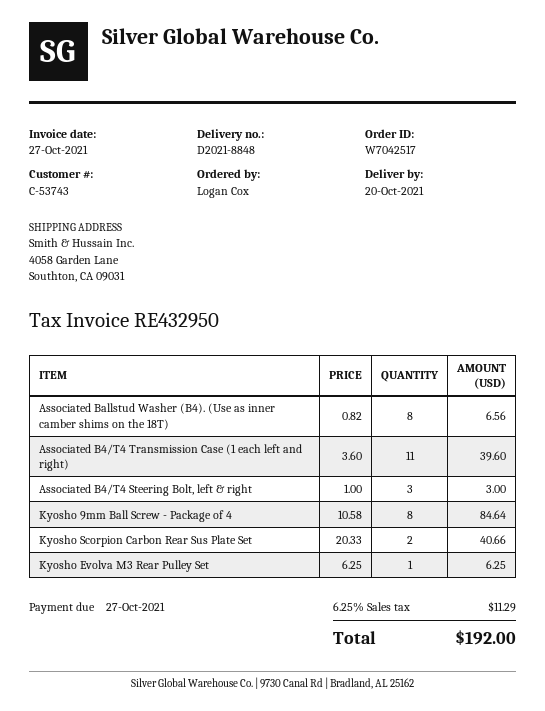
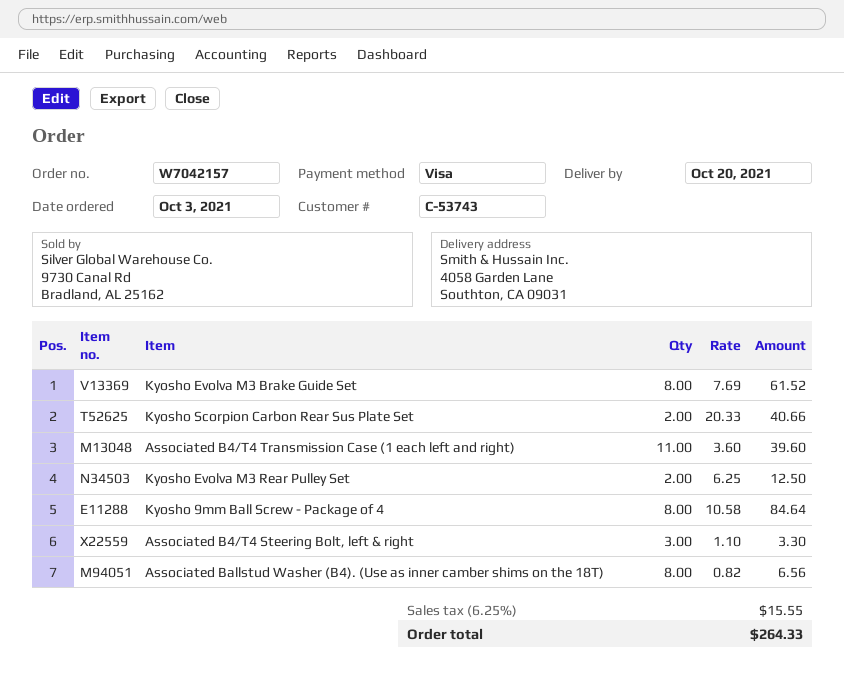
order number: W7042517 -> W7042157
Associated B4/T4 Steering Bolt, left & right: 3 x 1.00 = 3.00 -> 3 x 1.10 = 3.30
Kyosho Evolva M3 Rear Pulley Set: 1 x 6.25 = 6.25 -> 2 x 6.25 = 12.50
Kyosho Evolva M3 Brake Guide Set: none -> 8 x 7.69 = 61.52
tax: 6.25% = 11.29 -> 6.25% = 15.55
total: 192.00 -> 264.33

